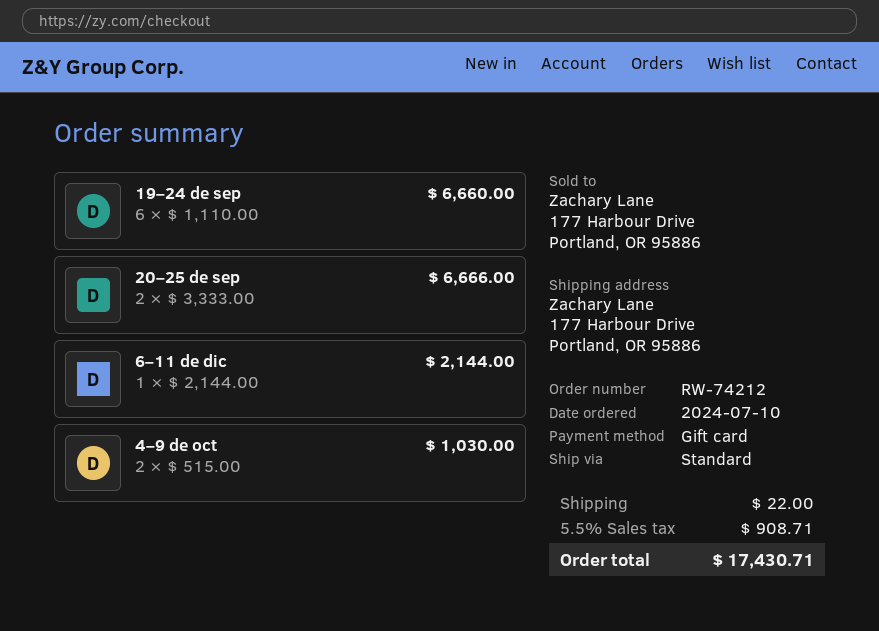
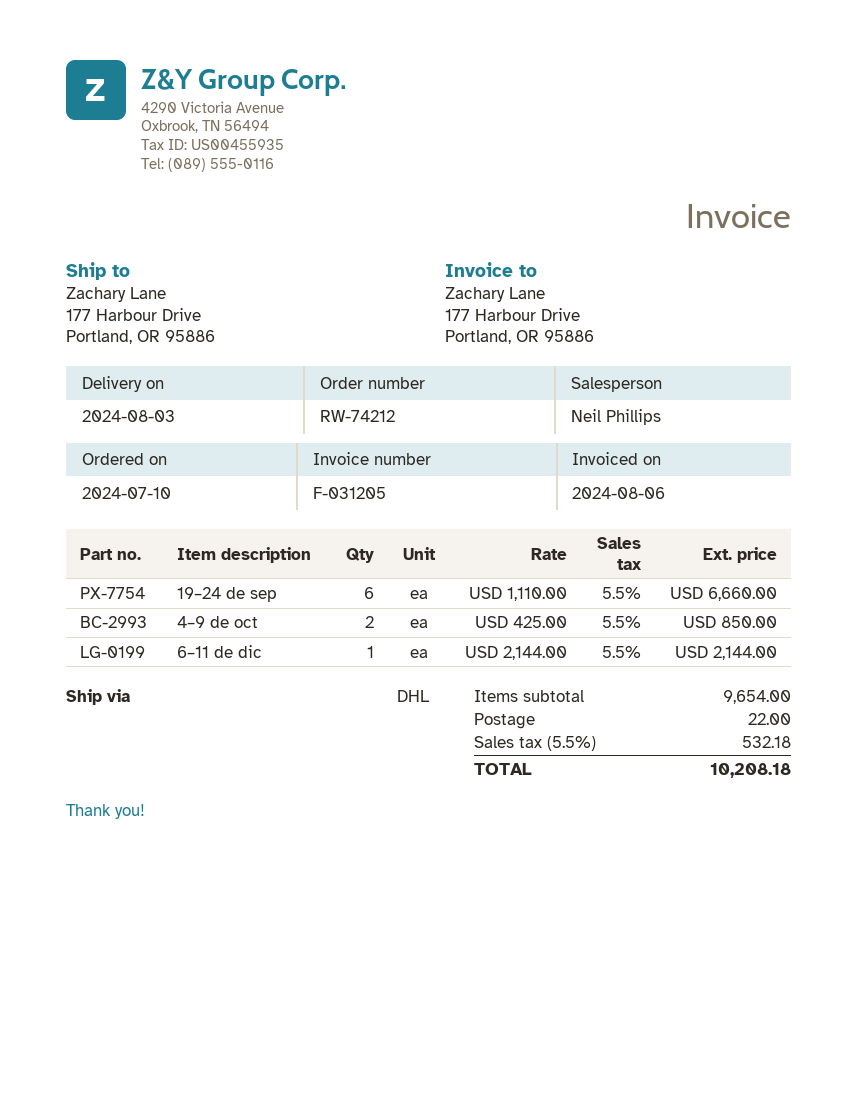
shipping method: standard -> DHL
20–25 de sep: 2 x 3333.00 = 6666.00 -> none
4–9 de oct: 2 x 515.00 = 1030.00 -> 2 x 425.00 = 850.00
tax: 5.5% = 908.71 -> 5.5% = 532.18
total: 17430.71 -> 10208.18

